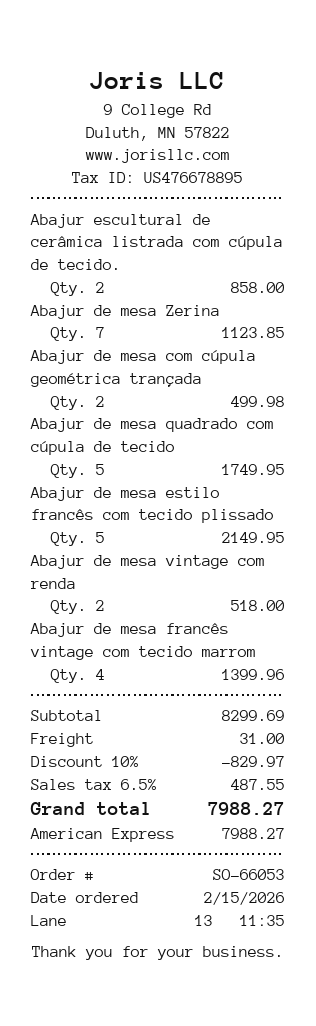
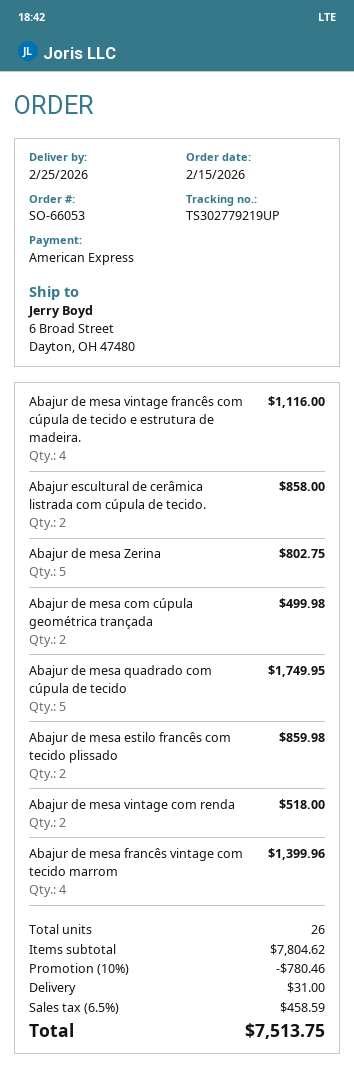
Abajur de mesa Zerina: 7 for 1123.85 -> 5 for 802.75
Abajur de mesa estilo francês com tecido plissado: 5 for 2149.95 -> 2 for 859.98
Abajur de mesa vintage francês com cúpula de tecido e estrutura de madeira.: none -> 4 for 1116.00
subtotal: 8299.69 -> 7804.62
discount: 10% = 829.97 -> 10% = 780.46
tax: 6.5% = 487.55 -> 6.5% = 458.59
total: 7988.27 -> 7513.75

